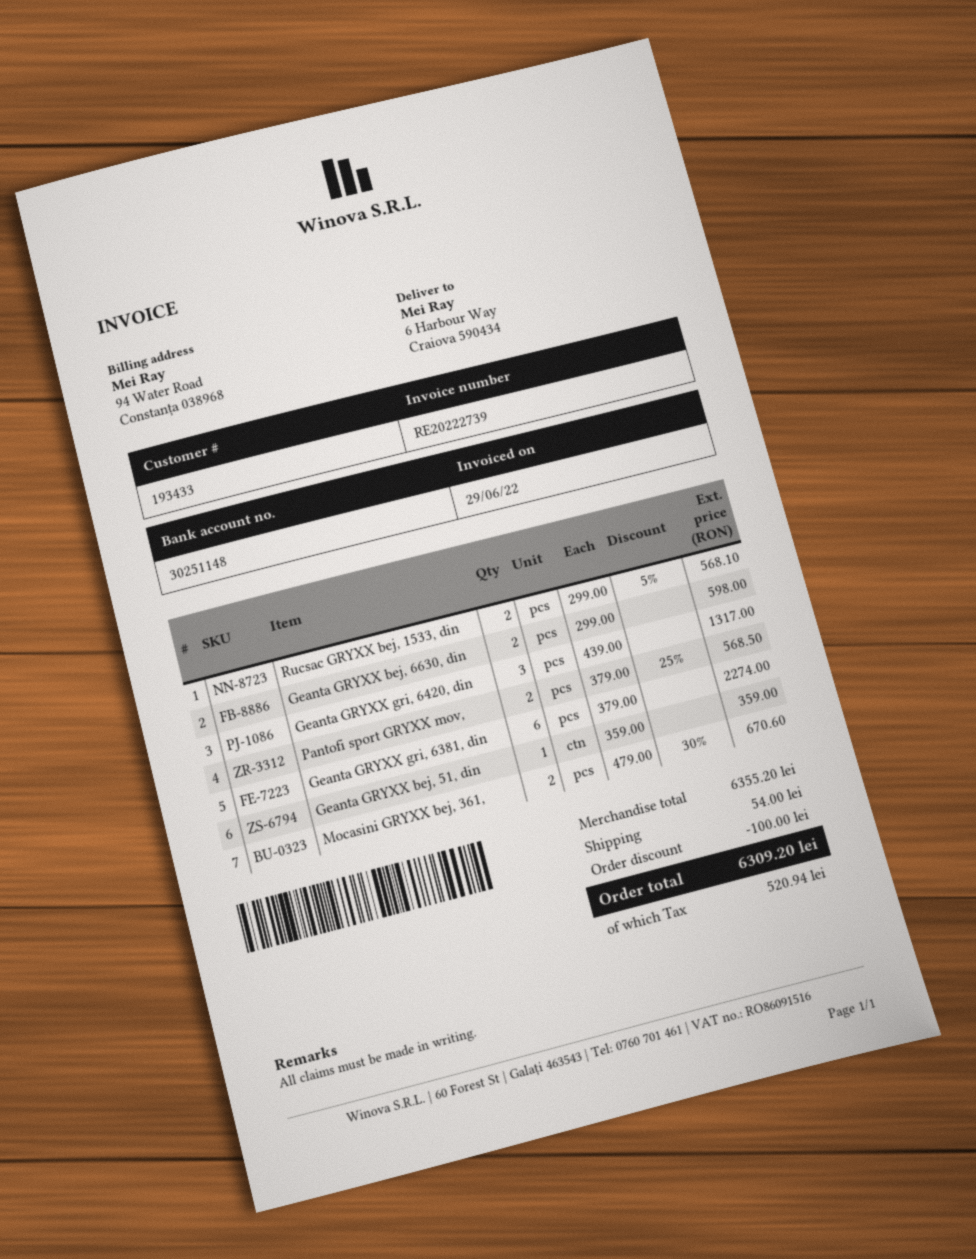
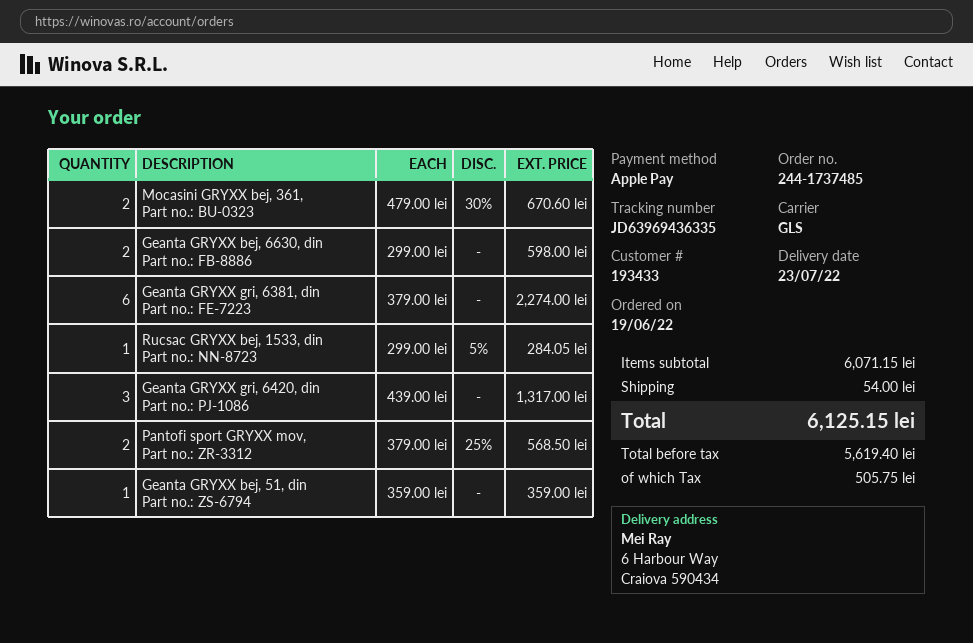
Rucsac GRYXX bej, 1533, din: 2 x 299.00 - 5% = 568.10 -> 1 x 299.00 - 5% = 284.05
subtotal: 6355.20 -> 6071.15
discount: 100.00 -> none
tax: 520.94 -> 505.75
total: 6309.20 -> 6125.15

